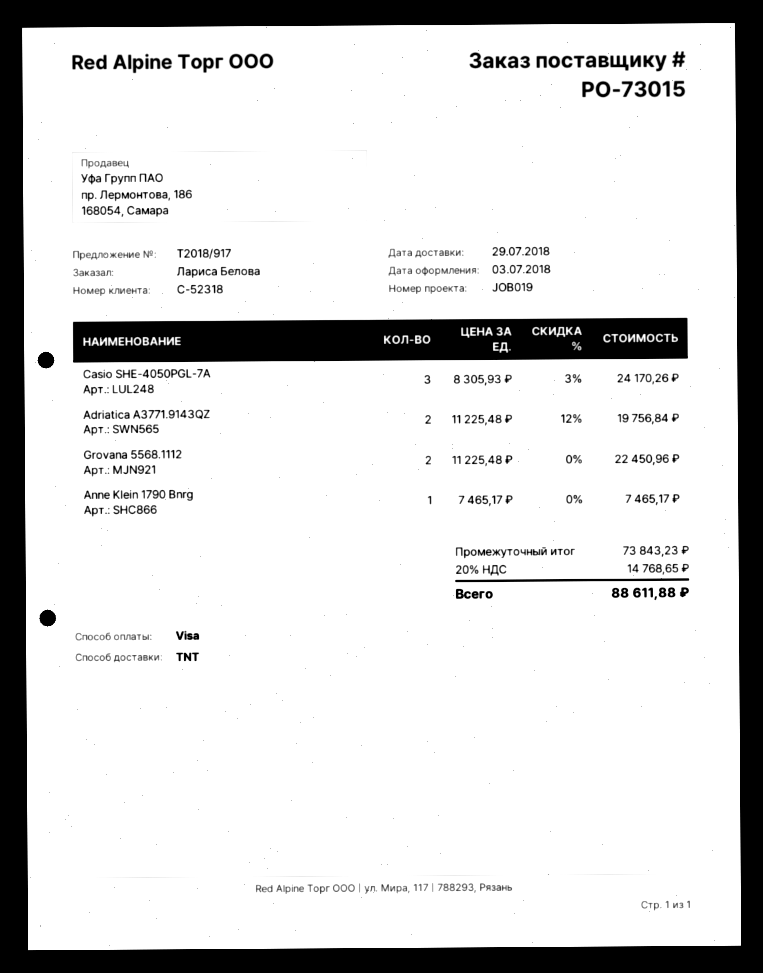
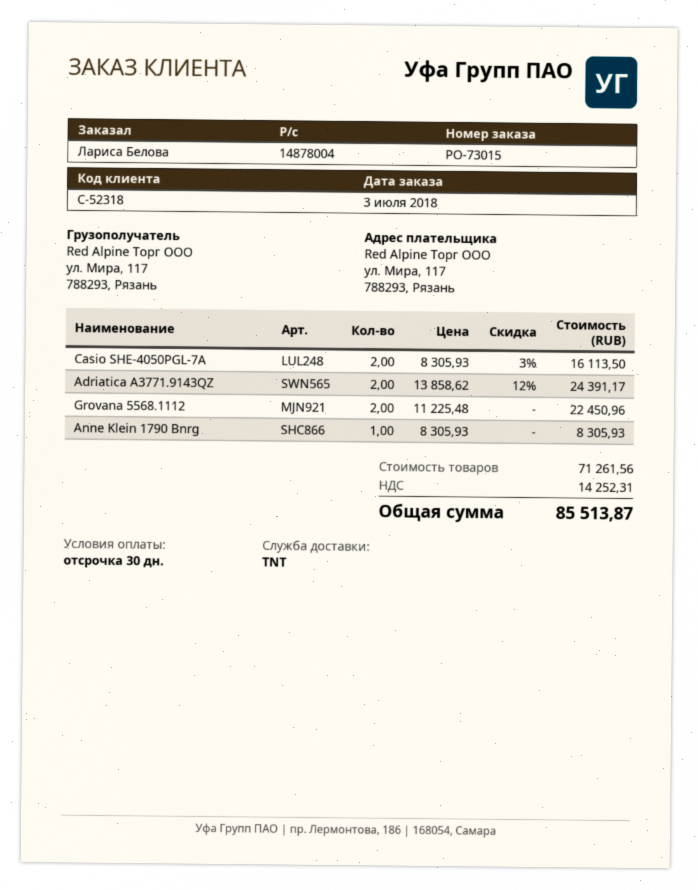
Casio SHE-4050PGL-7A: 3 x 8305.93 - 3% = 24170.26 -> 2 x 8305.93 - 3% = 16113.50
Adriatica A3771.9143QZ: 2 x 11225.48 - 12% = 19756.84 -> 2 x 13858.62 - 12% = 24391.17
Anne Klein 1790 Bnrg: 1 x 7465.17 = 7465.17 -> 1 x 8305.93 = 8305.93
subtotal: 73843.23 -> 71261.56
tax: 14768.65 -> 14252.31
total: 88611.88 -> 85513.87

